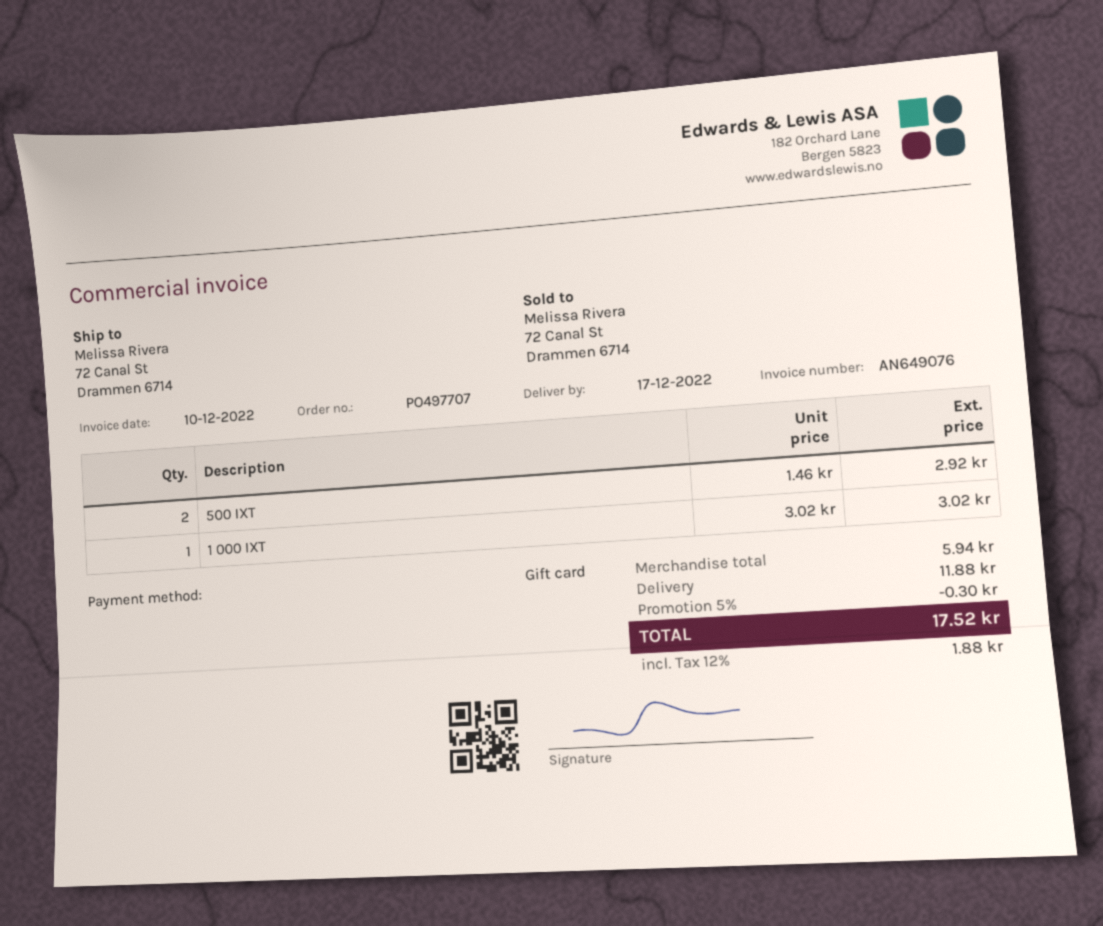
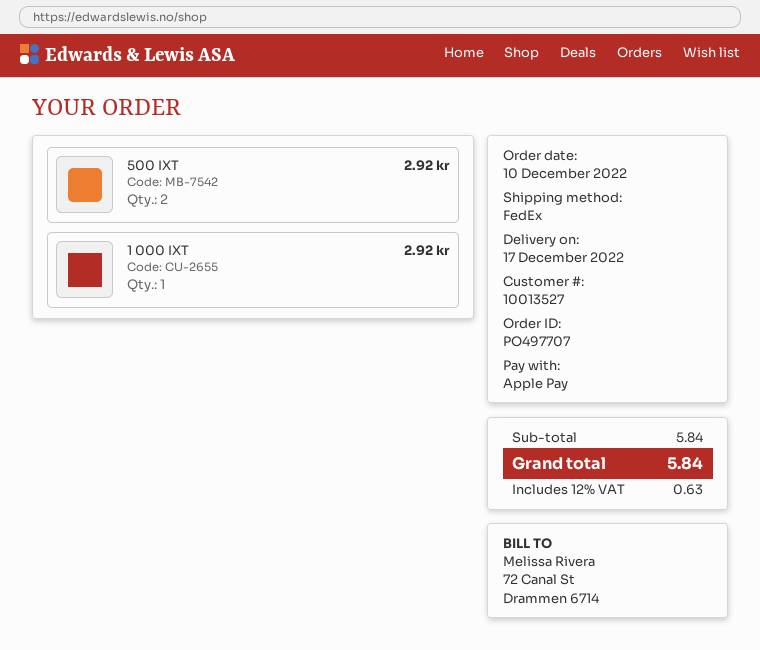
payment method: gift card -> Apple Pay
1 000 IXT: 1 for 3.02 -> 1 for 2.92
subtotal: 5.94 -> 5.84
discount: 5% = 0.30 -> none
shipping: 11.88 -> none
tax: 12% = 1.88 -> 12% = 0.63
total: 17.52 -> 5.84

